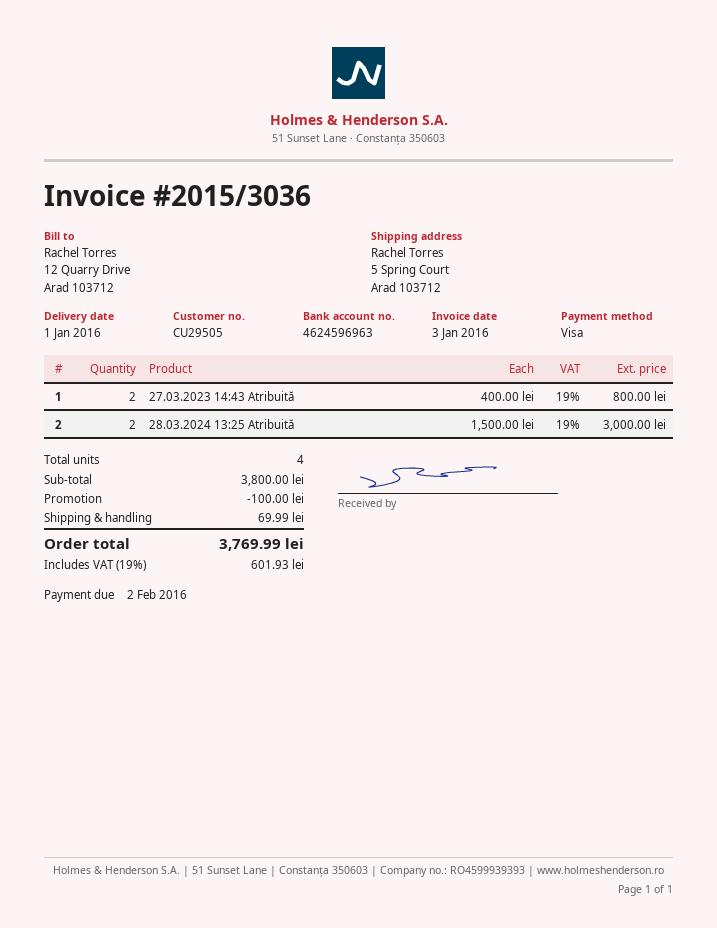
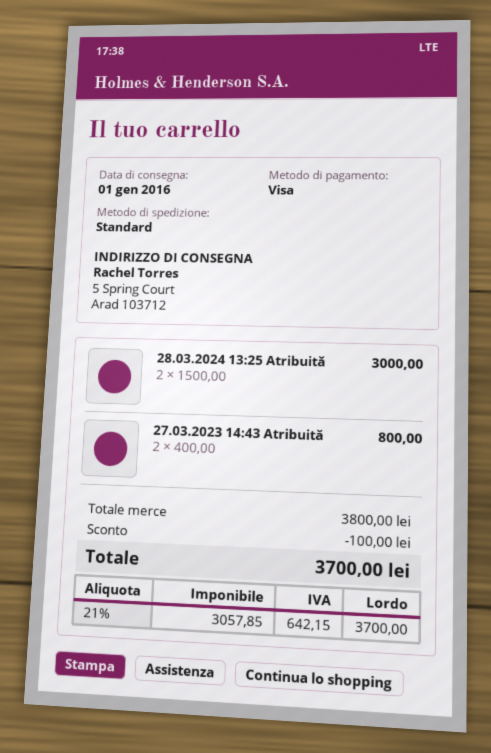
shipping: 69.99 -> none
tax: 19% = 601.93 -> 21% = 642.15
total: 3769.99 -> 3700.00

